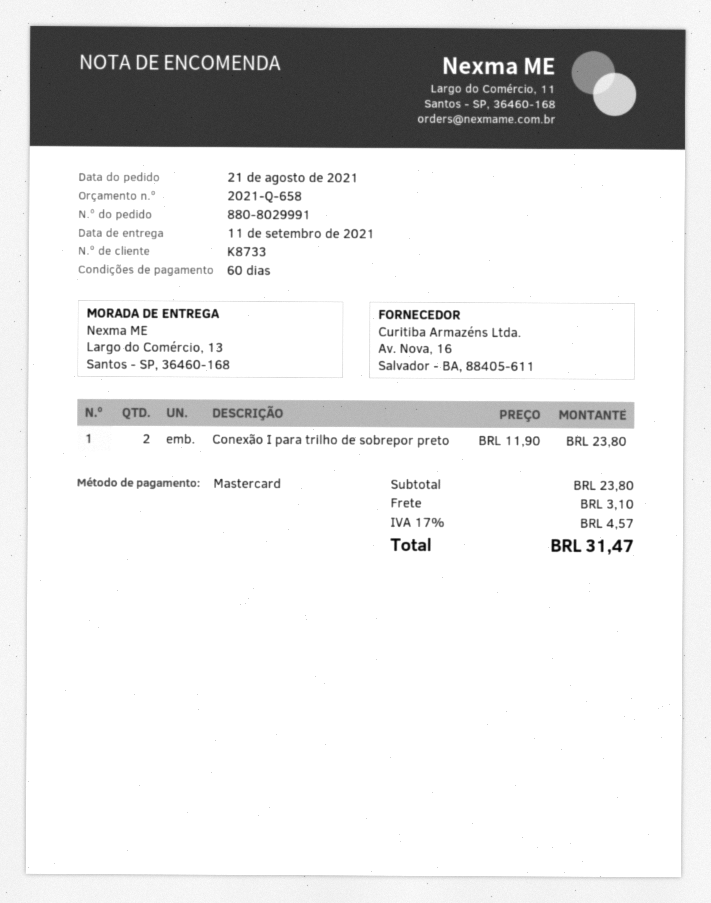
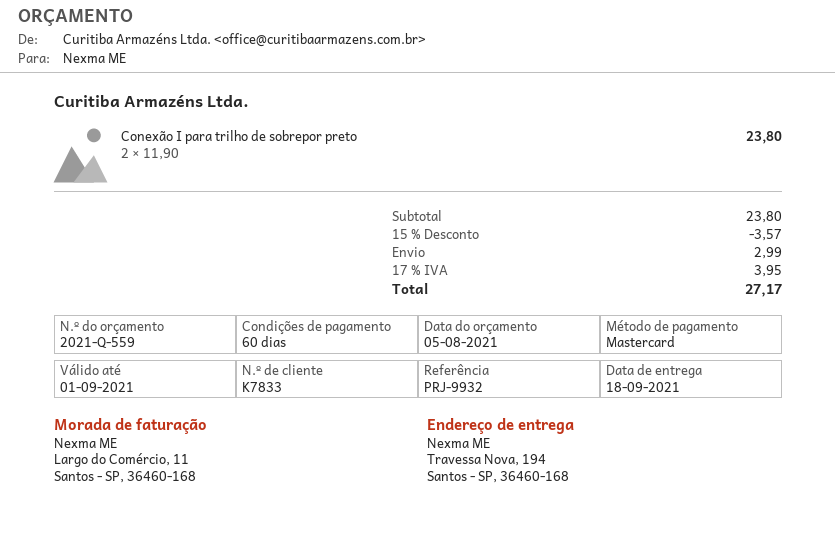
quote number: 2021-Q-658 -> 2021-Q-559
delivery date: 2021-09-11 -> 2021-09-18
customer number: K8733 -> K7833
ship to: Largo do Comércio, 13, Santos - SP, 36460-168 -> Travessa Nova, 194, Santos - SP, 36460-168
discount: none -> 15% = 3.57
shipping: 3.10 -> 2.99
tax: 17% = 4.57 -> 17% = 3.95
total: 31.47 -> 27.17

